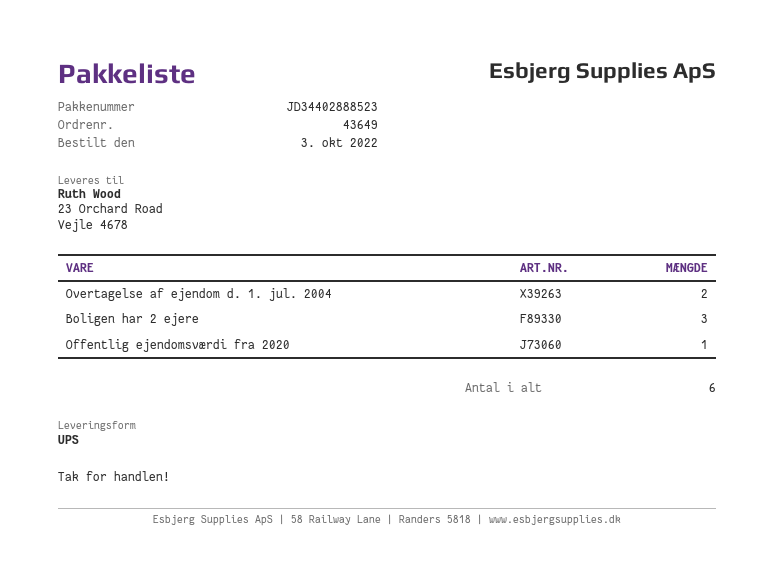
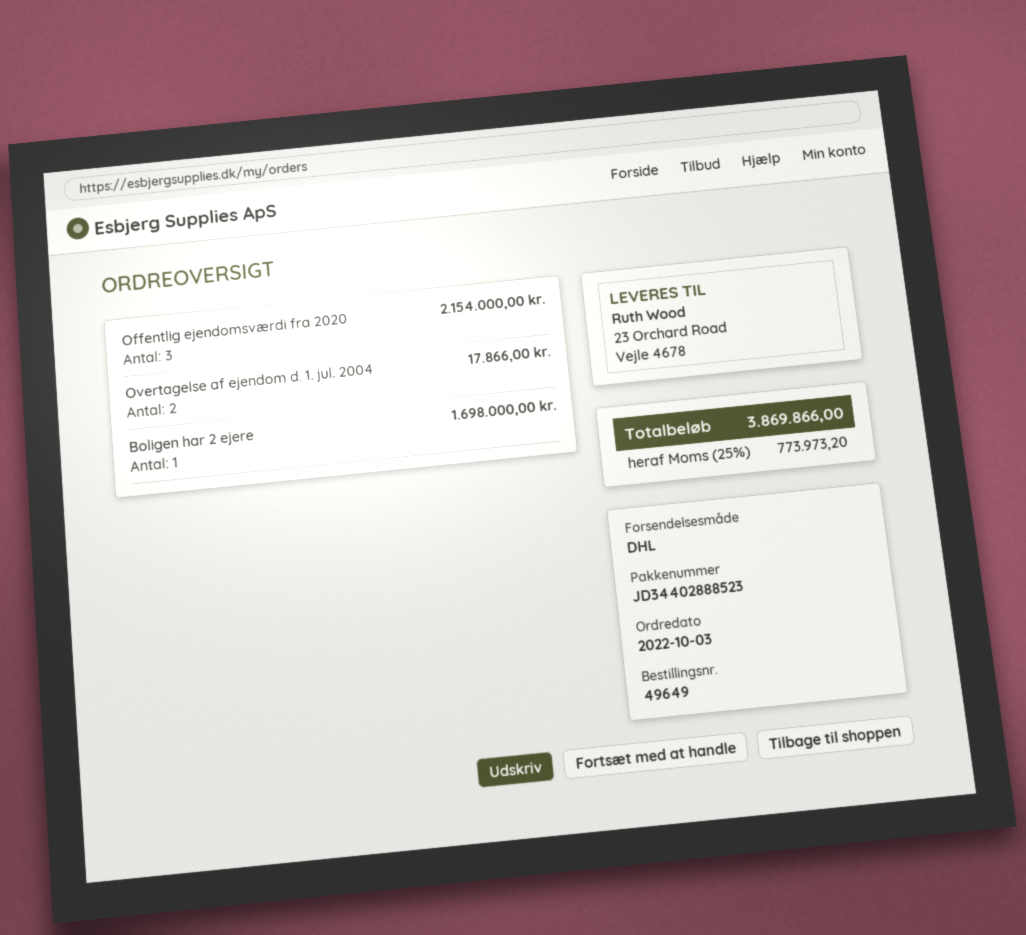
order number: 43649 -> 49649
shipping method: UPS -> DHL
Boligen har 2 ejere: 3 -> 1
Offentlig ejendomsværdi fra 2020: 1 -> 3

